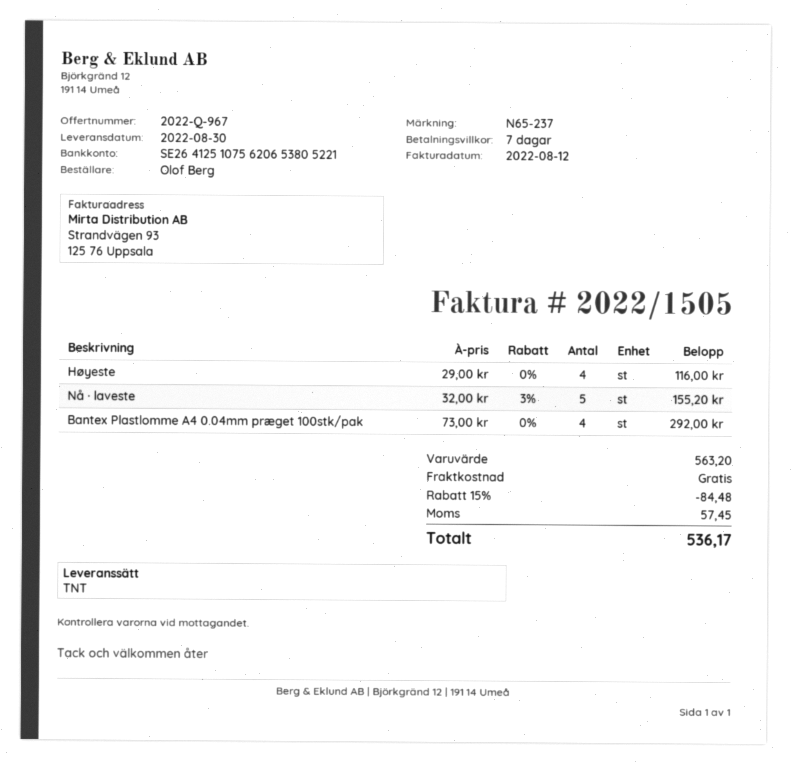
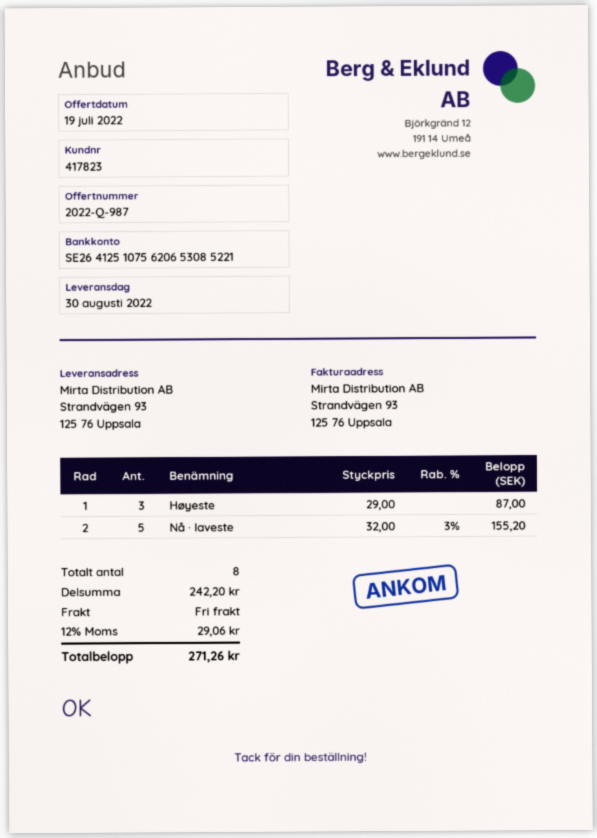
quote number: 2022-Q-967 -> 2022-Q-987
bank account: SE2641251075620653805221 -> SE2641251075620653085221
Høyeste: 4 x 29.00 = 116.00 -> 3 x 29.00 = 87.00
Bantex Plastlomme A4 0.04mm præget 100stk/pak: 4 x 73.00 = 292.00 -> none
subtotal: 563.20 -> 242.20
discount: 15% = 84.48 -> none
tax: 57.45 -> 29.06
total: 536.17 -> 271.26

